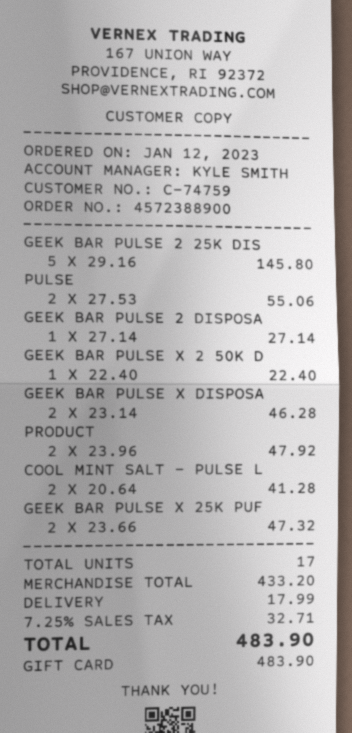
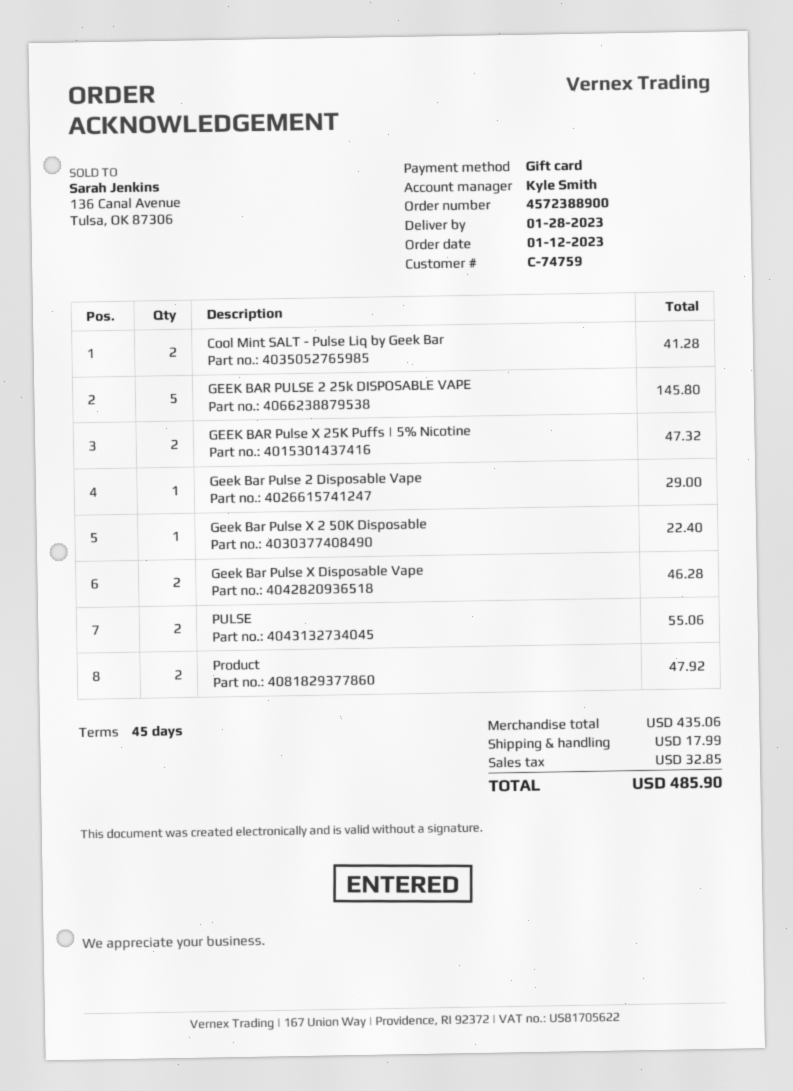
GEEK BAR PULSE 2 DISPOSA: 1 for 27.14 -> 1 for 29.00
subtotal: 433.20 -> 435.06
tax: 32.71 -> 32.85
total: 483.90 -> 485.90

